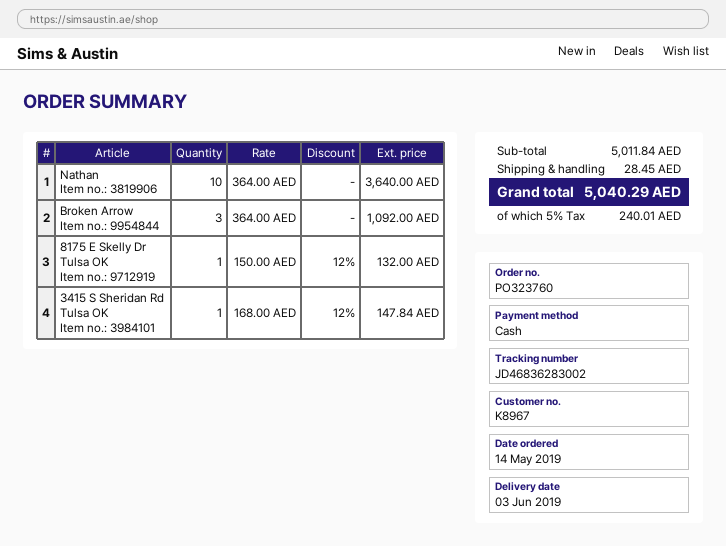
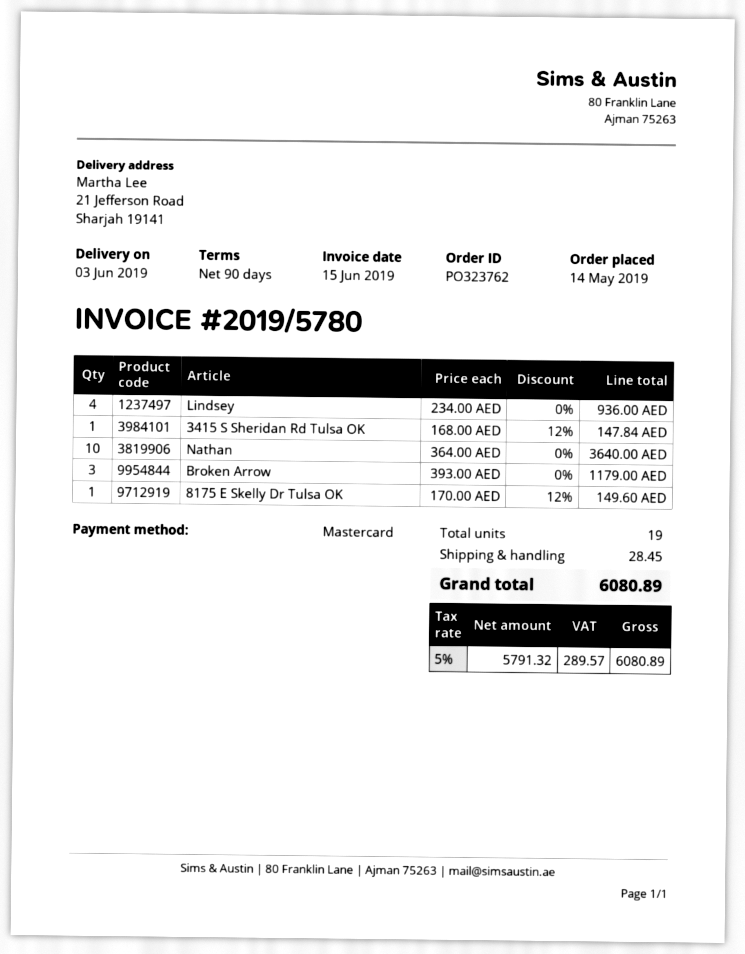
order number: PO323760 -> PO323762
payment method: cash -> Mastercard
Broken Arrow: 3 x 364.00 = 1092.00 -> 3 x 393.00 = 1179.00
8175 E Skelly Dr Tulsa OK: 1 x 150.00 - 12% = 132.00 -> 1 x 170.00 - 12% = 149.60
Lindsey: none -> 4 x 234.00 = 936.00
tax: 5% = 240.01 -> 5% = 289.57
total: 5040.29 -> 6080.89

